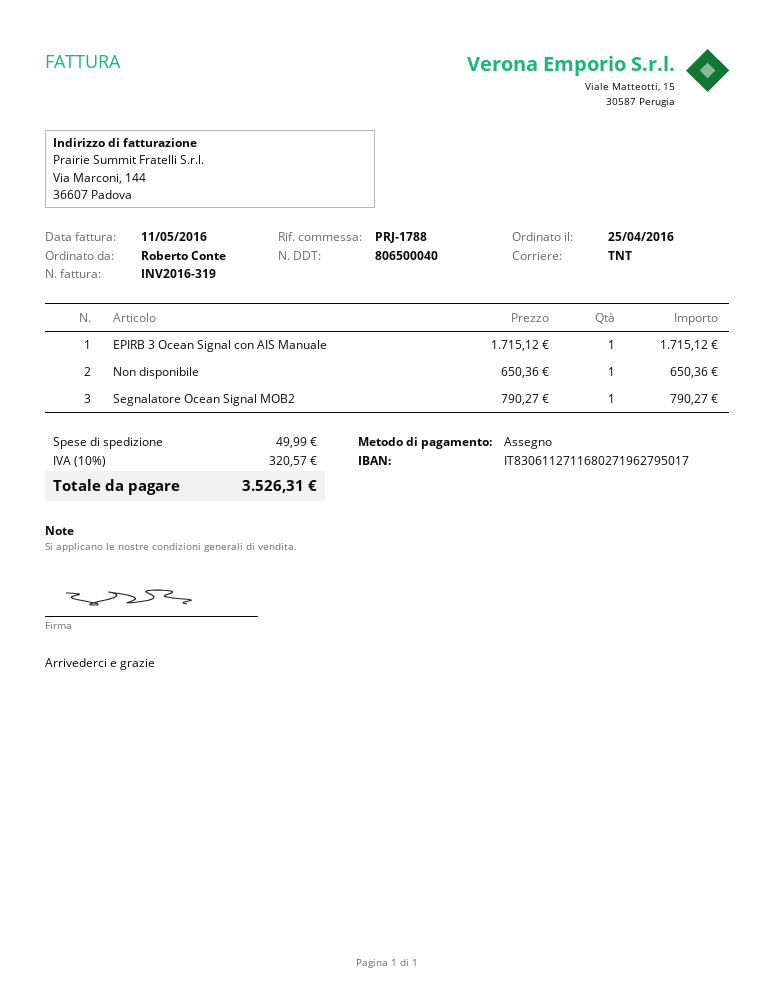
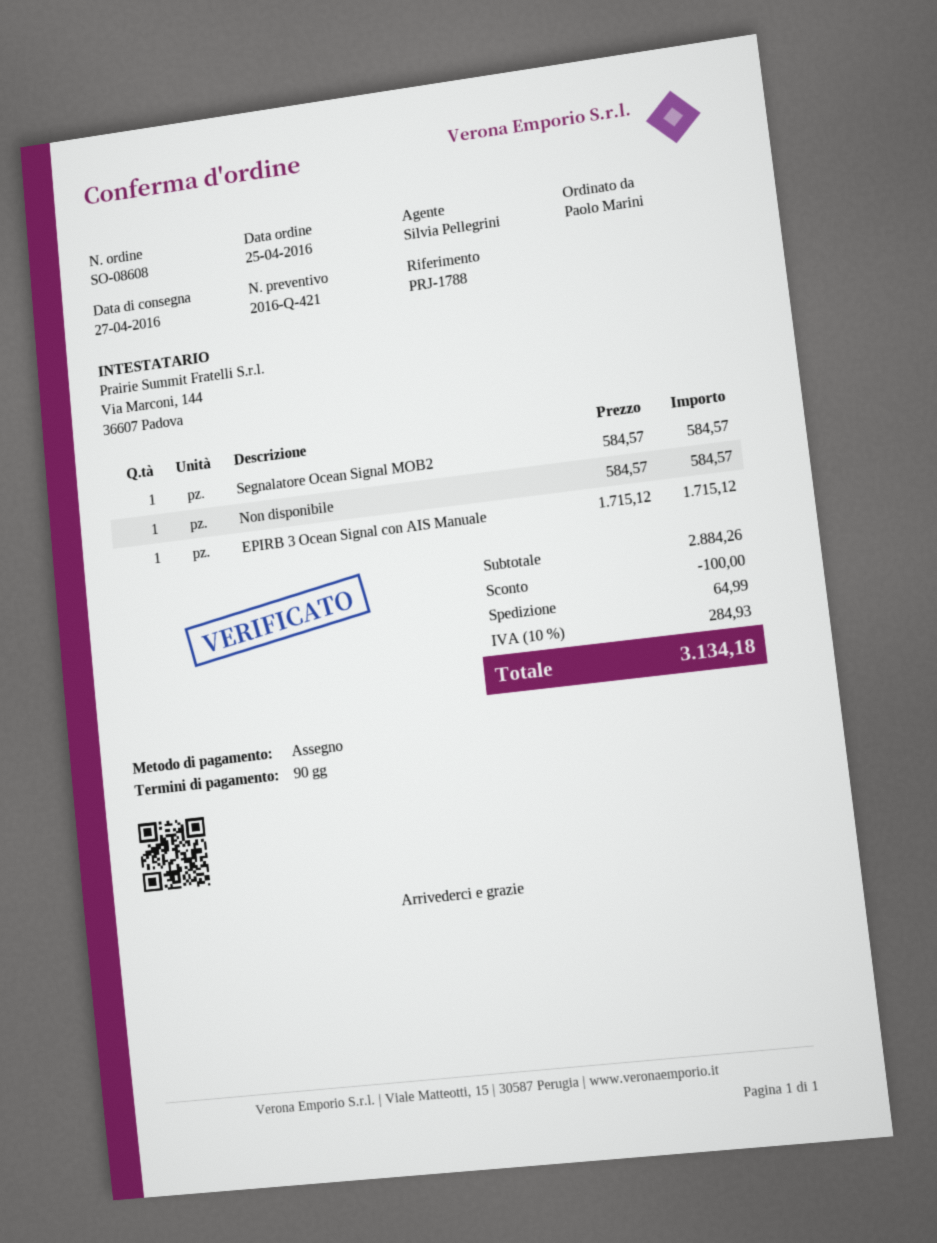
ordered by: Roberto Conte -> Paolo Marini
Non disponibile: 1 x 650.36 = 650.36 -> 1 x 584.57 = 584.57
Segnalatore Ocean Signal MOB2: 1 x 790.27 = 790.27 -> 1 x 584.57 = 584.57
discount: none -> 100.00
shipping: 49.99 -> 64.99
tax: 10% = 320.57 -> 10% = 284.93
total: 3526.31 -> 3134.18

